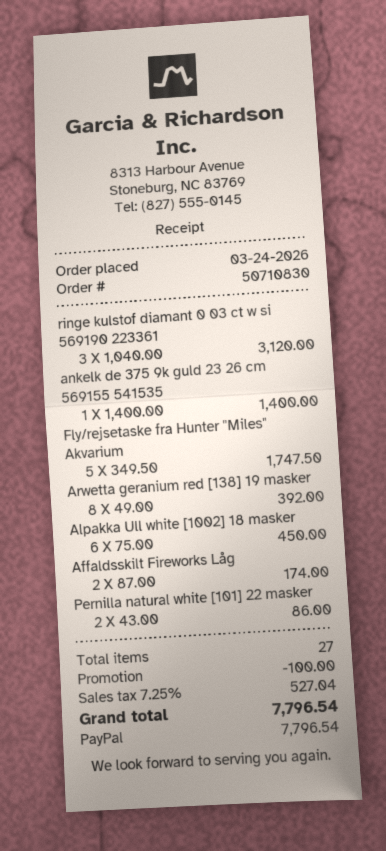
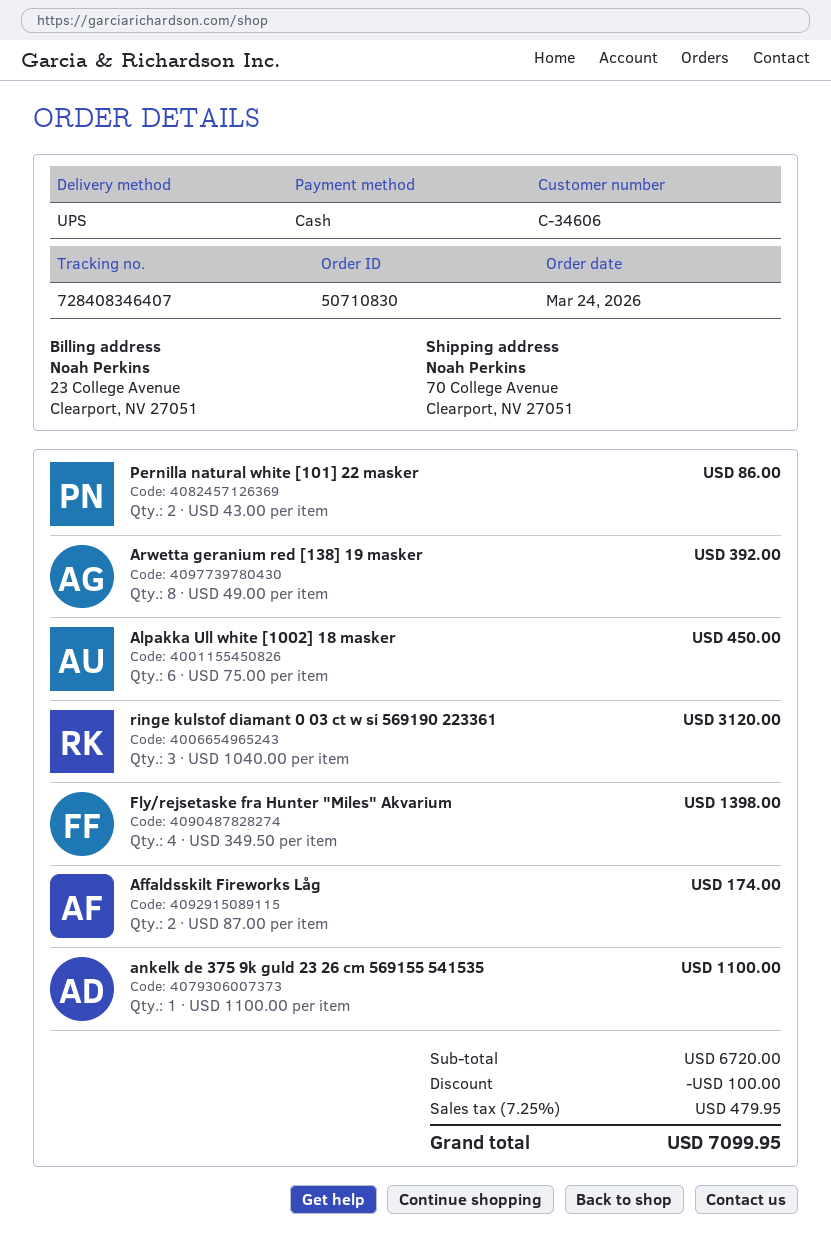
payment method: PayPal -> cash
ankelk de 375 9k guld 23 26 cm 569155 541535: 1 x 1400.00 = 1400.00 -> 1 x 1100.00 = 1100.00
Fly/rejsetaske fra Hunter "Miles" Akvarium: 5 x 349.50 = 1747.50 -> 4 x 349.50 = 1398.00
tax: 7.25% = 527.04 -> 7.25% = 479.95
total: 7796.54 -> 7099.95

